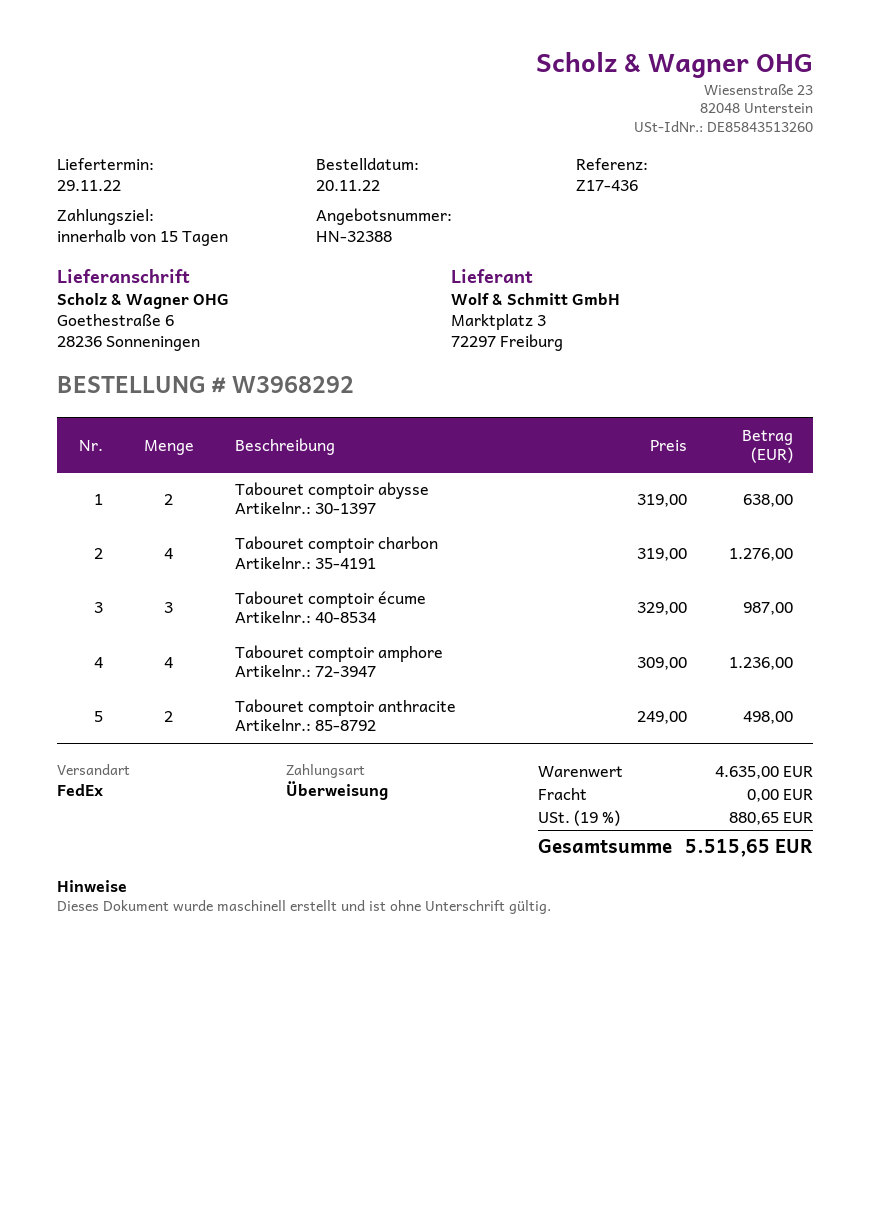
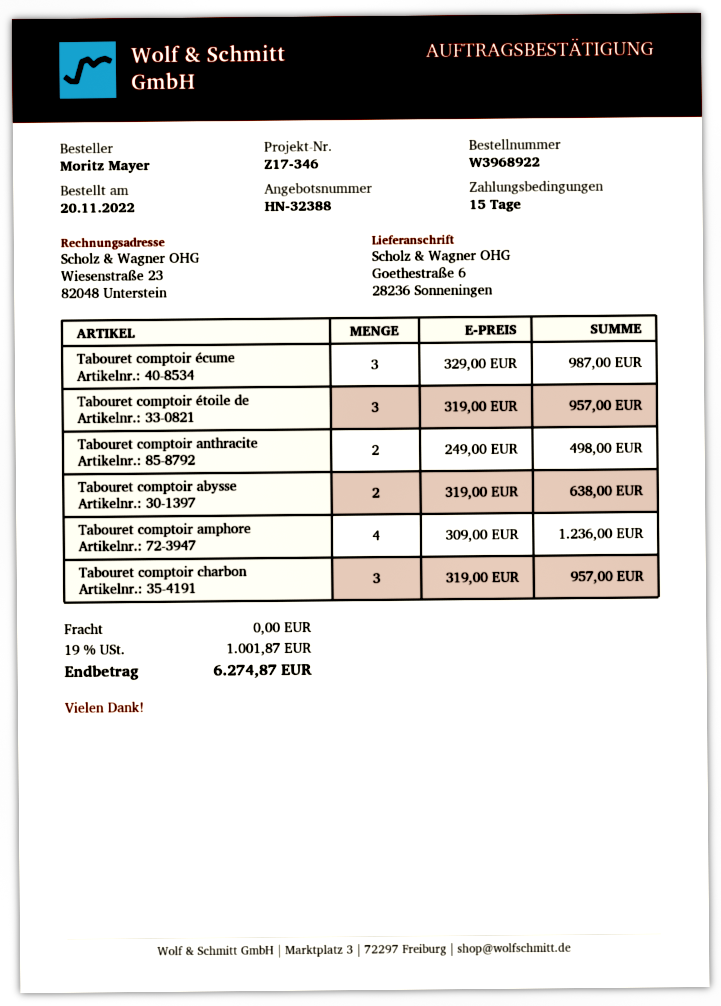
order number: W3968292 -> W3968922
reference: Z17-436 -> Z17-346
Tabouret comptoir charbon: 4 x 319.00 = 1276.00 -> 3 x 319.00 = 957.00
Tabouret comptoir étoile de: none -> 3 x 319.00 = 957.00
tax: 19% = 880.65 -> 19% = 1001.87
total: 5515.65 -> 6274.87

